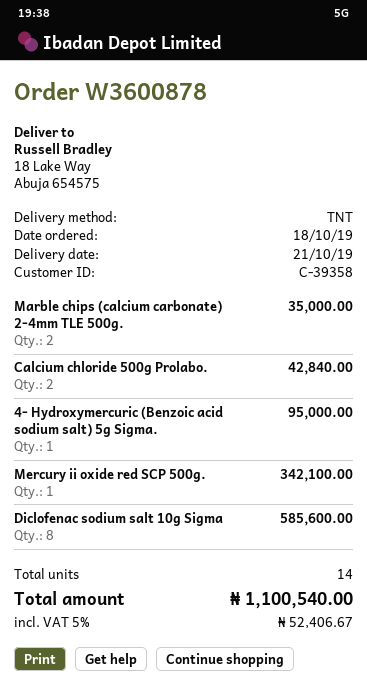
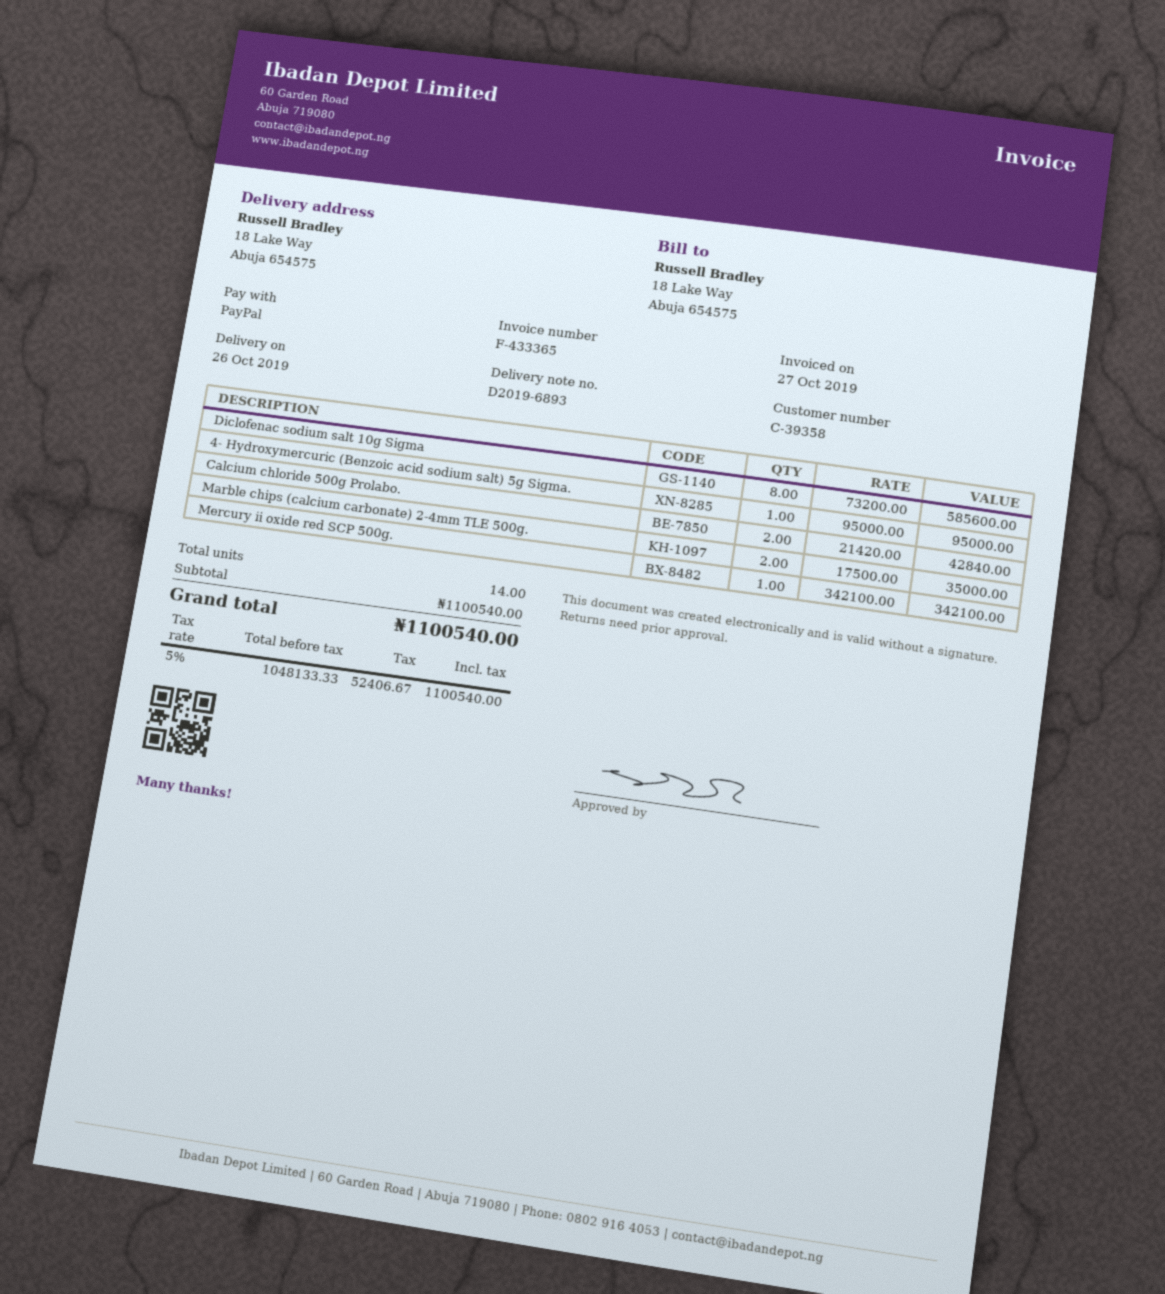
delivery date: 2019-10-21 -> 2019-10-26

